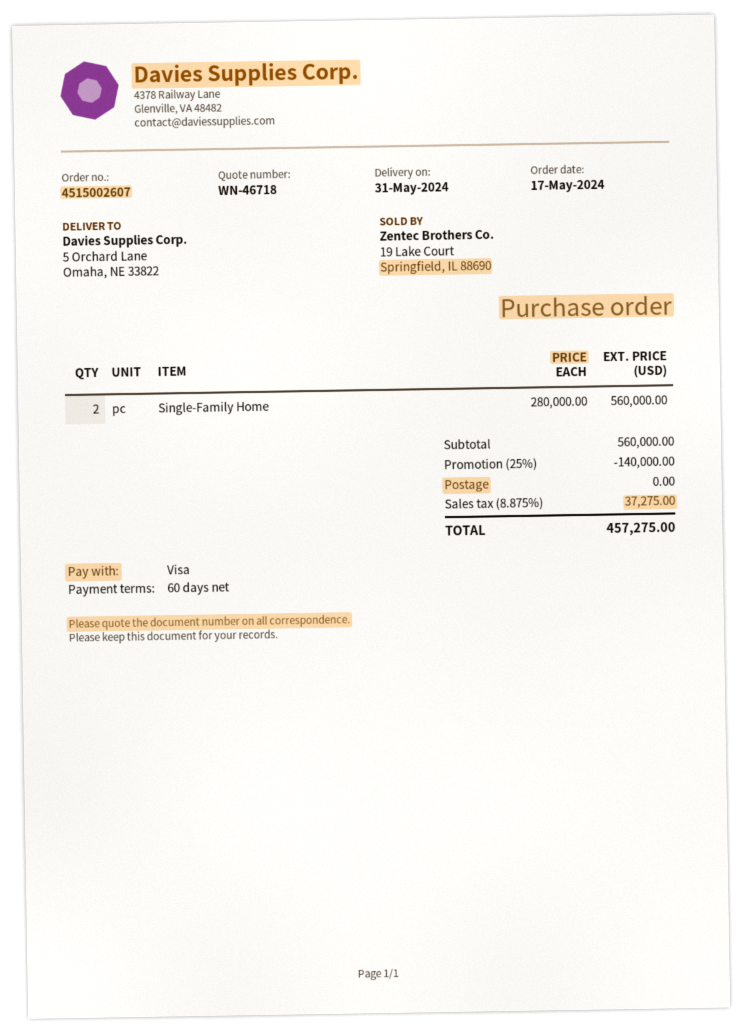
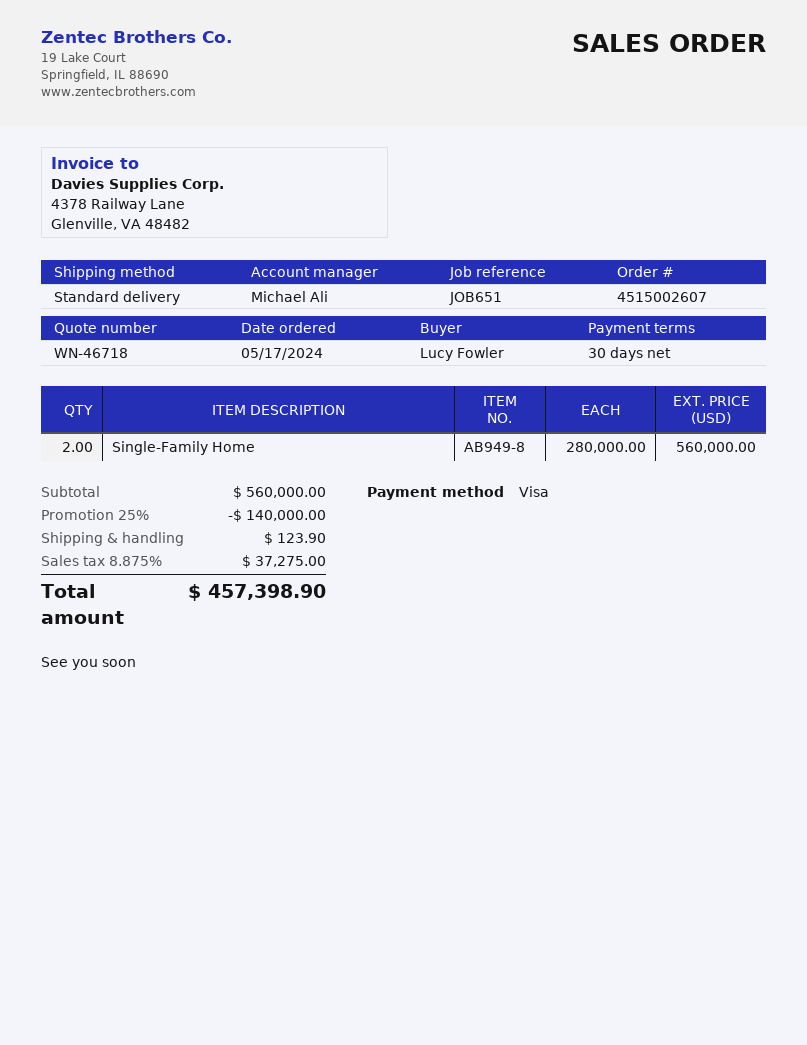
payment terms: 60 days -> 30 days
shipping: 0.00 -> 123.90
total: 457275.00 -> 457398.90

